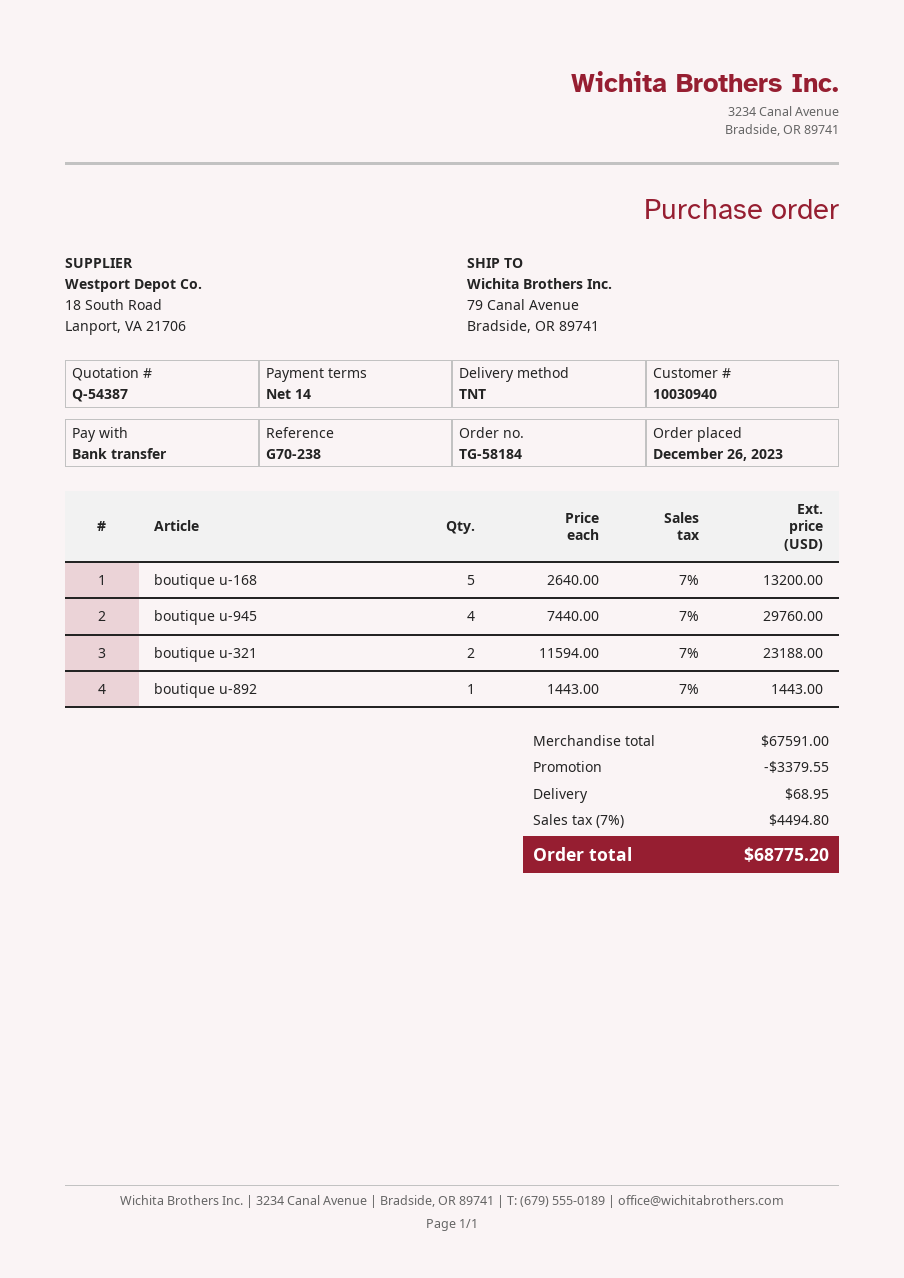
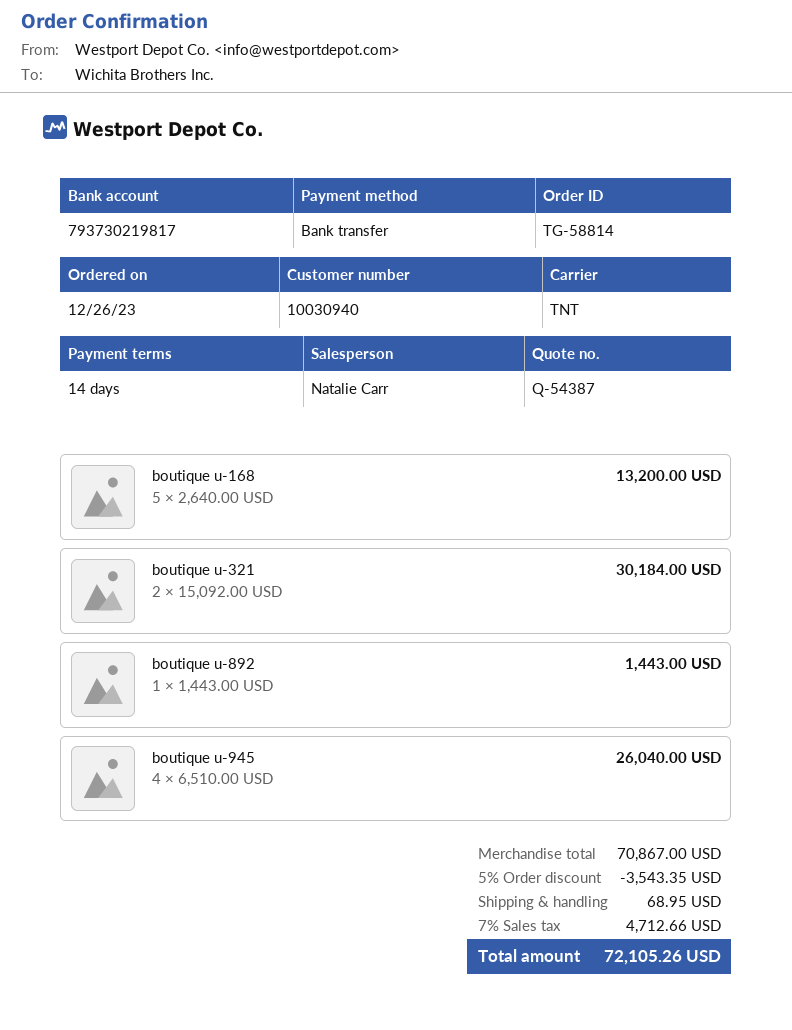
order number: TG-58184 -> TG-58814
boutique u-945: 4 x 7440.00 = 29760.00 -> 4 x 6510.00 = 26040.00
boutique u-321: 2 x 11594.00 = 23188.00 -> 2 x 15092.00 = 30184.00
subtotal: 67591.00 -> 70867.00
discount: 3379.55 -> 3543.35
tax: 7% = 4494.80 -> 7% = 4712.66
total: 68775.20 -> 72105.26

